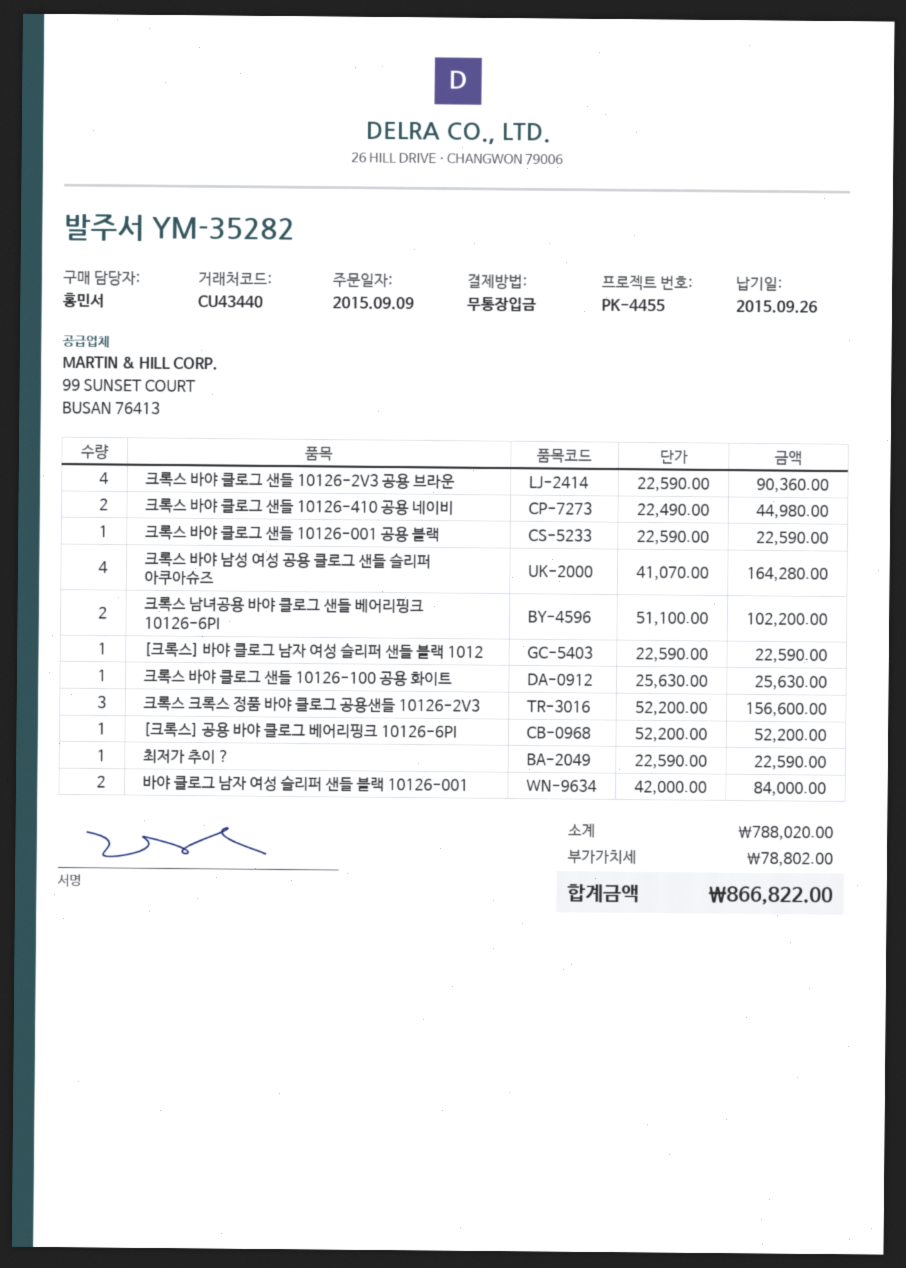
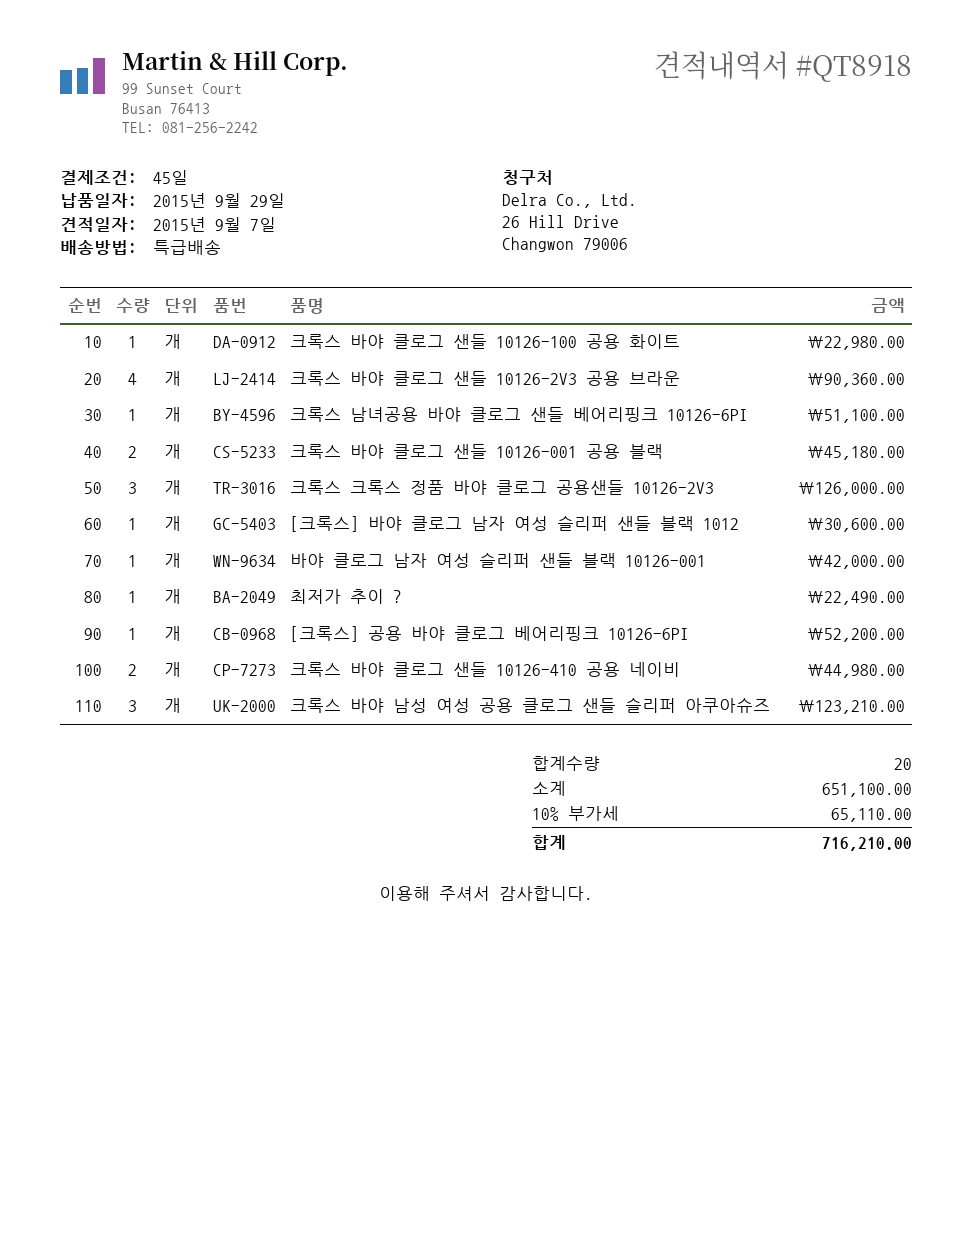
delivery date: 2015-09-26 -> 2015-09-29
크록스 바야 클로그 샌들 10126-001 공용 블랙: 1 for 22590.00 -> 2 for 45180.00
크록스 바야 남성 여성 공용 클로그 샌들 슬리퍼 아쿠아슈즈: 4 for 164280.00 -> 3 for 123210.00
크록스 남녀공용 바야 클로그 샌들 베어리핑크 10126-6PI: 2 for 102200.00 -> 1 for 51100.00
[크록스] 바야 클로그 남자 여성 슬리퍼 샌들 블랙 1012: 1 for 22590.00 -> 1 for 30600.00
크록스 바야 클로그 샌들 10126-100 공용 화이트: 1 for 25630.00 -> 1 for 22980.00
크록스 크록스 정품 바야 클로그 공용샌들 10126-2V3: 3 for 156600.00 -> 3 for 126000.00
최저가 추이 ?: 1 for 22590.00 -> 1 for 22490.00
바야 클로그 남자 여성 슬리퍼 샌들 블랙 10126-001: 2 for 84000.00 -> 1 for 42000.00
subtotal: 788020.00 -> 651100.00
tax: 78802.00 -> 65110.00
total: 866822.00 -> 716210.00

